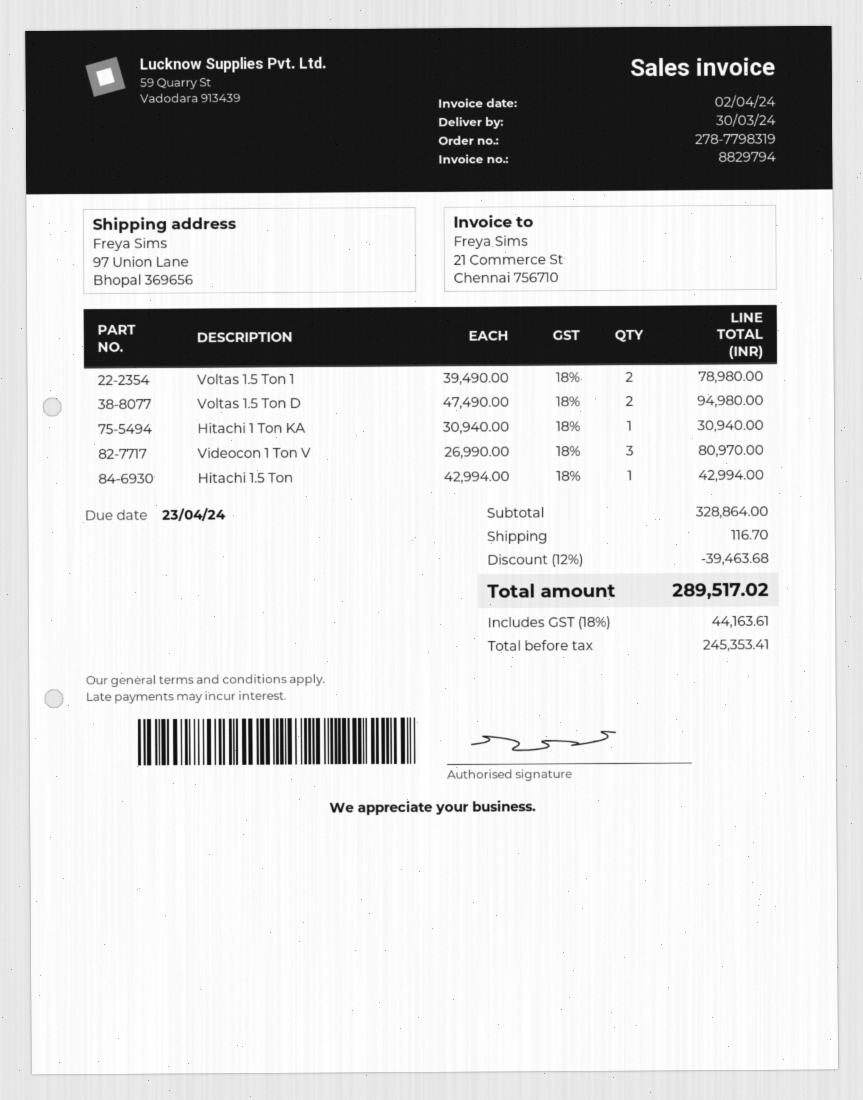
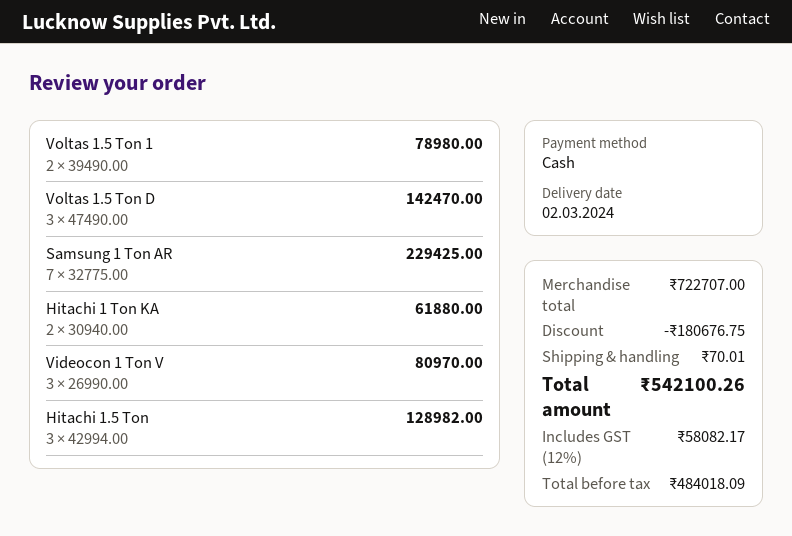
delivery date: 2024-03-30 -> 2024-03-02
Voltas 1.5 Ton D: 2 x 47490.00 = 94980.00 -> 3 x 47490.00 = 142470.00
Hitachi 1 Ton KA: 1 x 30940.00 = 30940.00 -> 2 x 30940.00 = 61880.00
Hitachi 1.5 Ton: 1 x 42994.00 = 42994.00 -> 3 x 42994.00 = 128982.00
Samsung 1 Ton AR: none -> 7 x 32775.00 = 229425.00
subtotal: 328864.00 -> 722707.00
discount: 39463.68 -> 180676.75
shipping: 116.70 -> 70.01
net: 245353.41 -> 484018.09
tax: 18% = 44163.61 -> 12% = 58082.17
total: 289517.02 -> 542100.26

